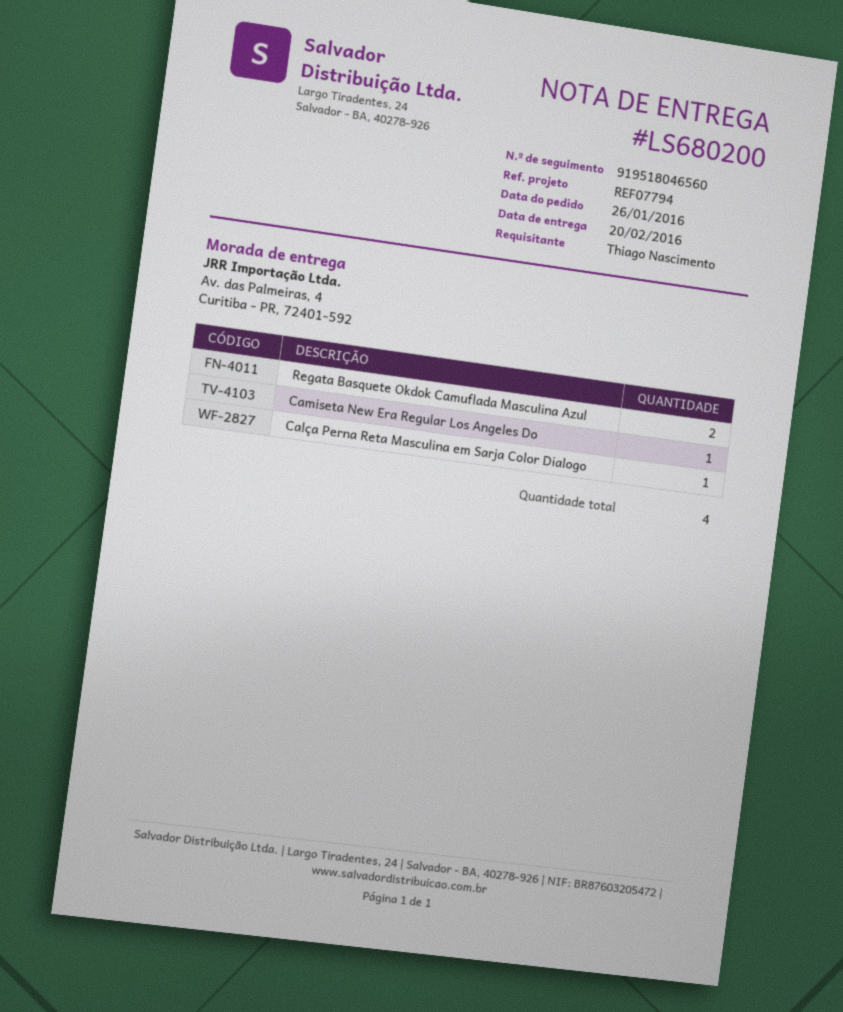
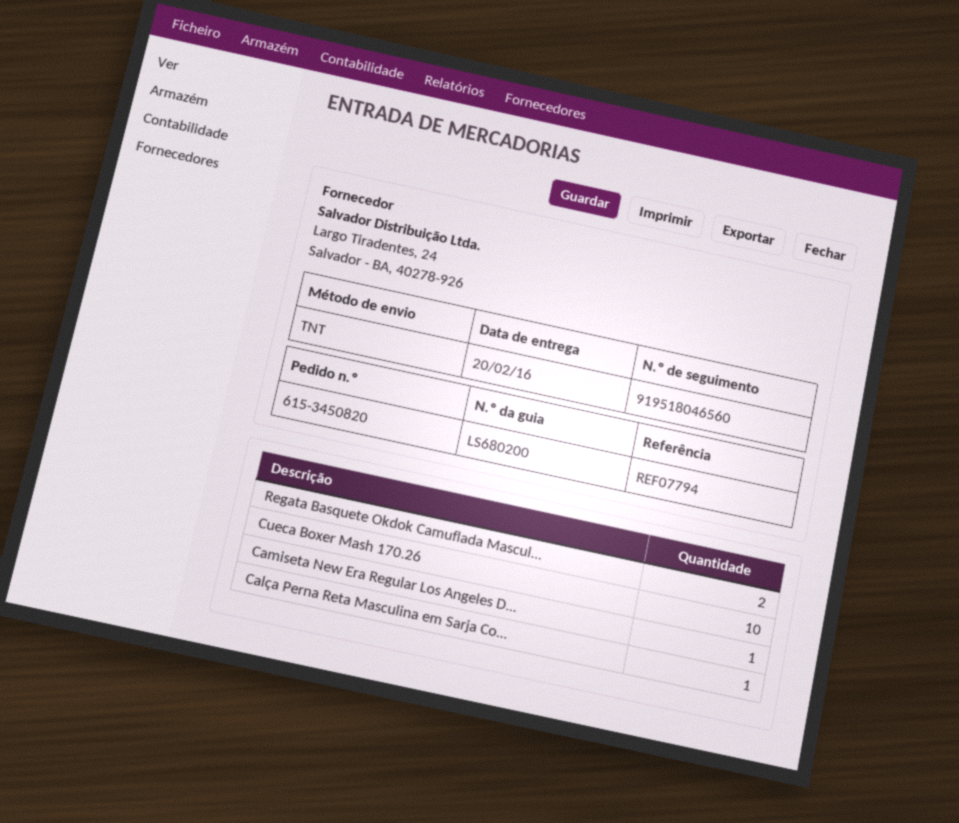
Cueca Boxer Mash 170.26: none -> 10

